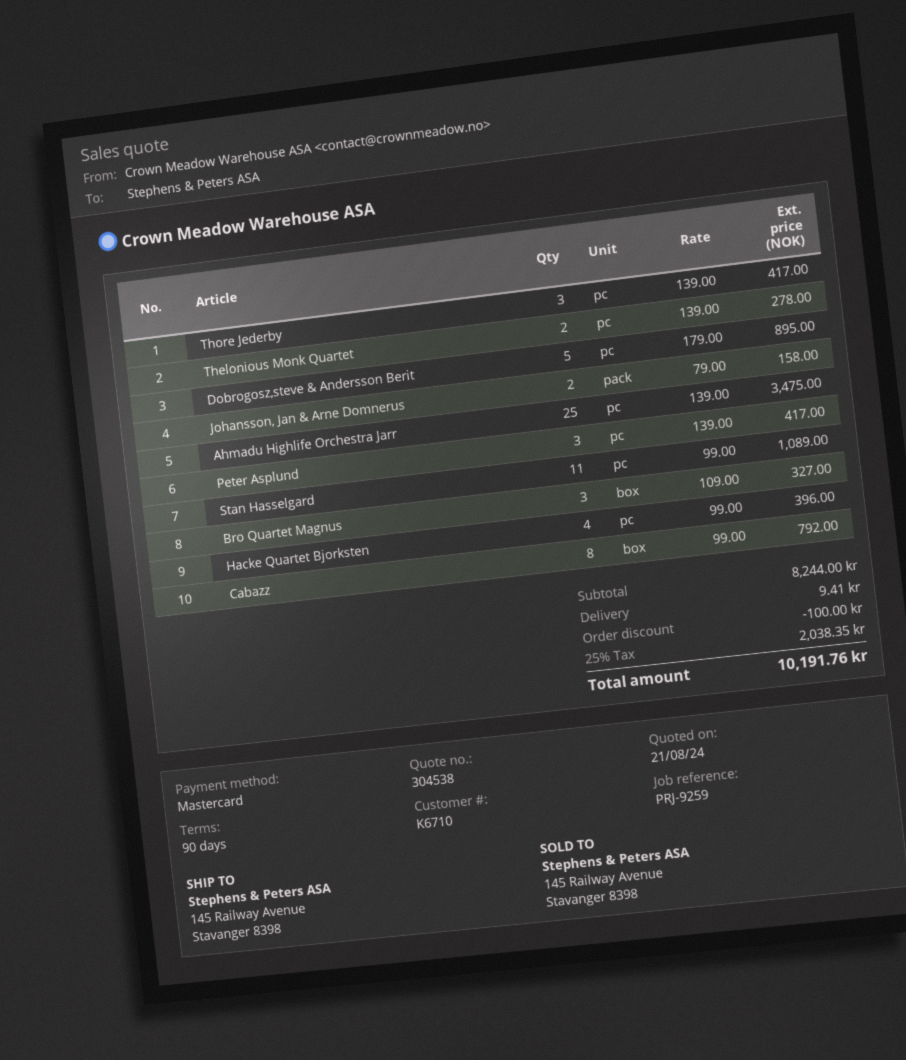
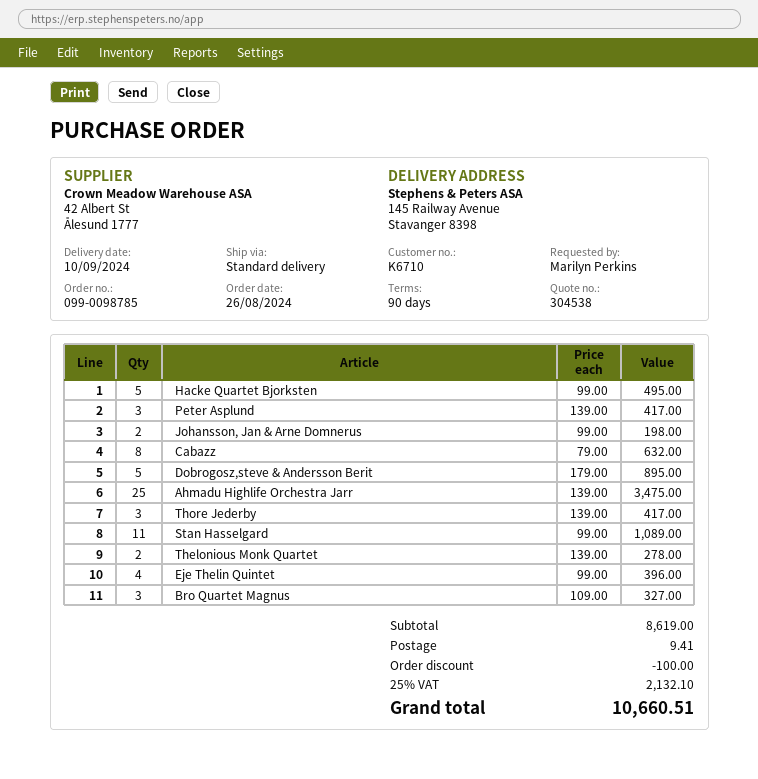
Johansson, Jan & Arne Domnerus: 2 x 79.00 = 158.00 -> 2 x 99.00 = 198.00
Hacke Quartet Bjorksten: 4 x 99.00 = 396.00 -> 5 x 99.00 = 495.00
Cabazz: 8 x 99.00 = 792.00 -> 8 x 79.00 = 632.00
Eje Thelin Quintet: none -> 4 x 99.00 = 396.00
subtotal: 8244.00 -> 8619.00
tax: 25% = 2038.35 -> 25% = 2132.10
total: 10191.76 -> 10660.51

